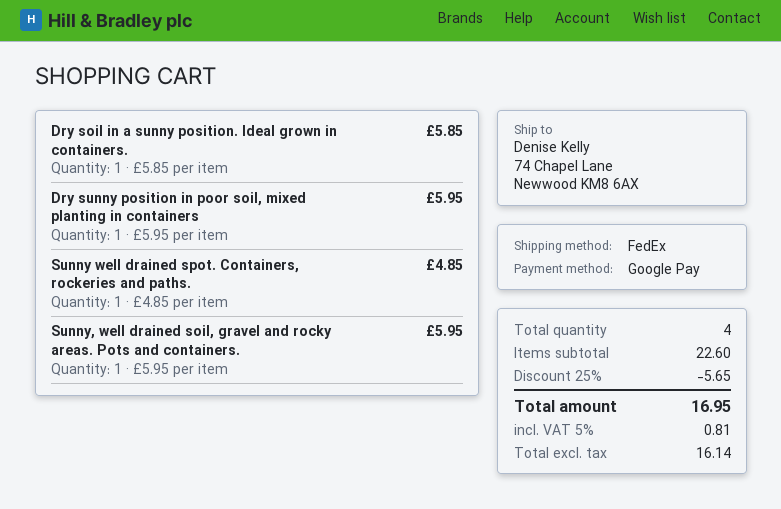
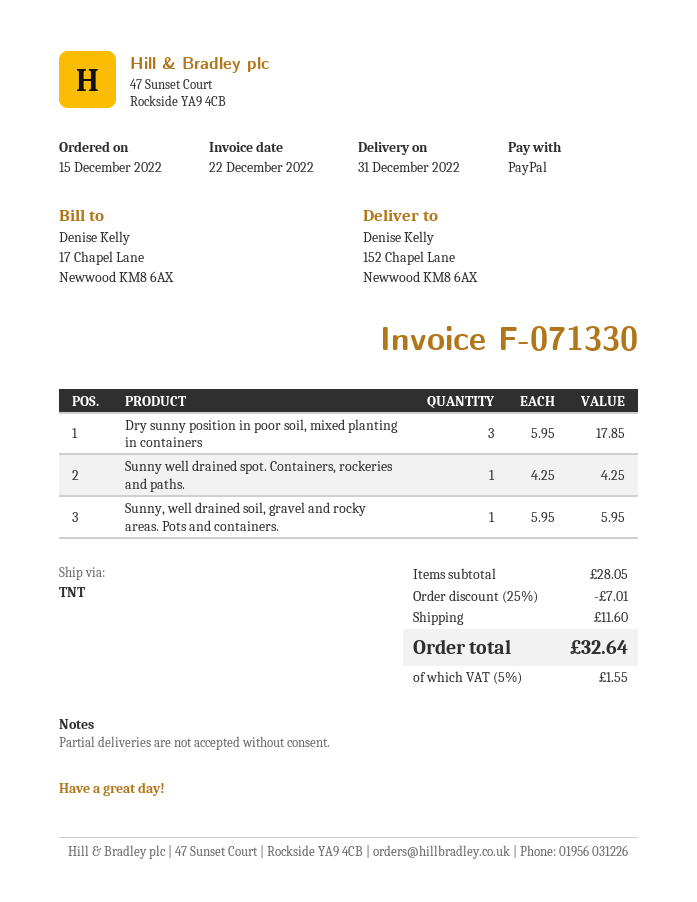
payment method: Google Pay -> PayPal
shipping method: FedEx -> TNT
ship to: 74 Chapel Lane, Newwood KM8 6AX -> 152 Chapel Lane, Newwood KM8 6AX
Dry soil in a sunny position. Ideal grown in containers.: 1 x 5.85 = 5.85 -> none
Dry sunny position in poor soil, mixed planting in containers: 1 x 5.95 = 5.95 -> 3 x 5.95 = 17.85
Sunny well drained spot. Containers, rockeries and paths.: 1 x 4.85 = 4.85 -> 1 x 4.25 = 4.25
subtotal: 22.60 -> 28.05
discount: 25% = 5.65 -> 25% = 7.01
shipping: none -> 11.60
tax: 5% = 0.81 -> 5% = 1.55
total: 16.95 -> 32.64

